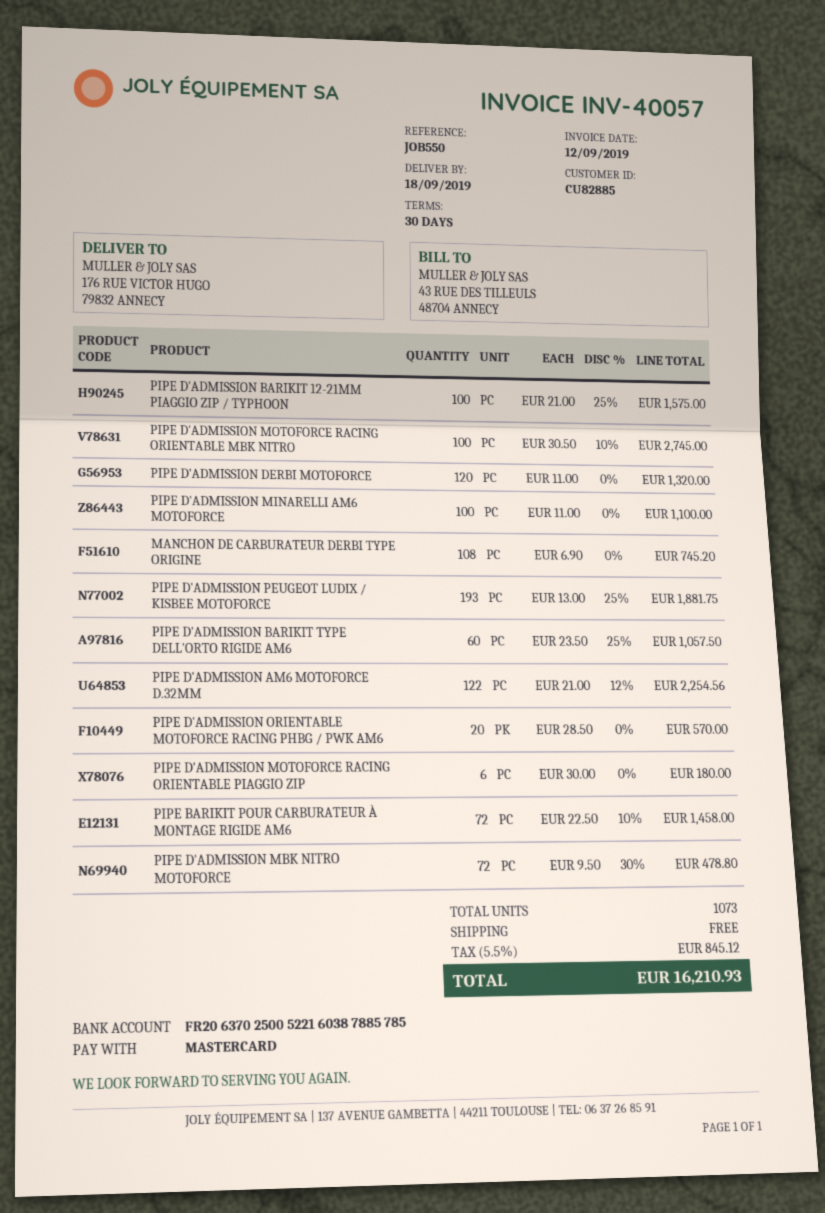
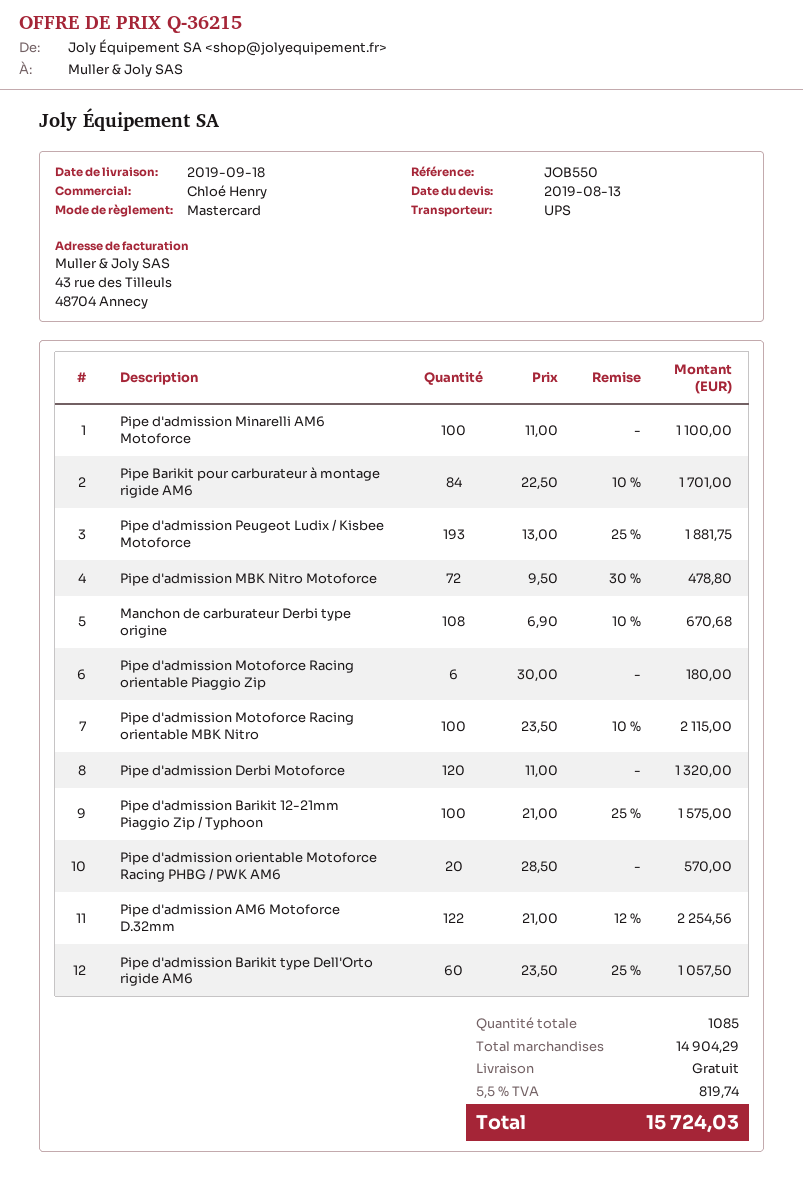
PIPE D'ADMISSION MOTOFORCE RACING ORIENTABLE MBK NITRO: 100 x 30.50 - 10% = 2745.00 -> 100 x 23.50 - 10% = 2115.00
MANCHON DE CARBURATEUR DERBI TYPE ORIGINE: 108 x 6.90 = 745.20 -> 108 x 6.90 - 10% = 670.68
PIPE BARIKIT POUR CARBURATEUR À MONTAGE RIGIDE AM6: 72 x 22.50 - 10% = 1458.00 -> 84 x 22.50 - 10% = 1701.00
total quantity: 1073 -> 1085
tax: 5.5% = 845.12 -> 5.5% = 819.74
total: 16210.93 -> 15724.03

